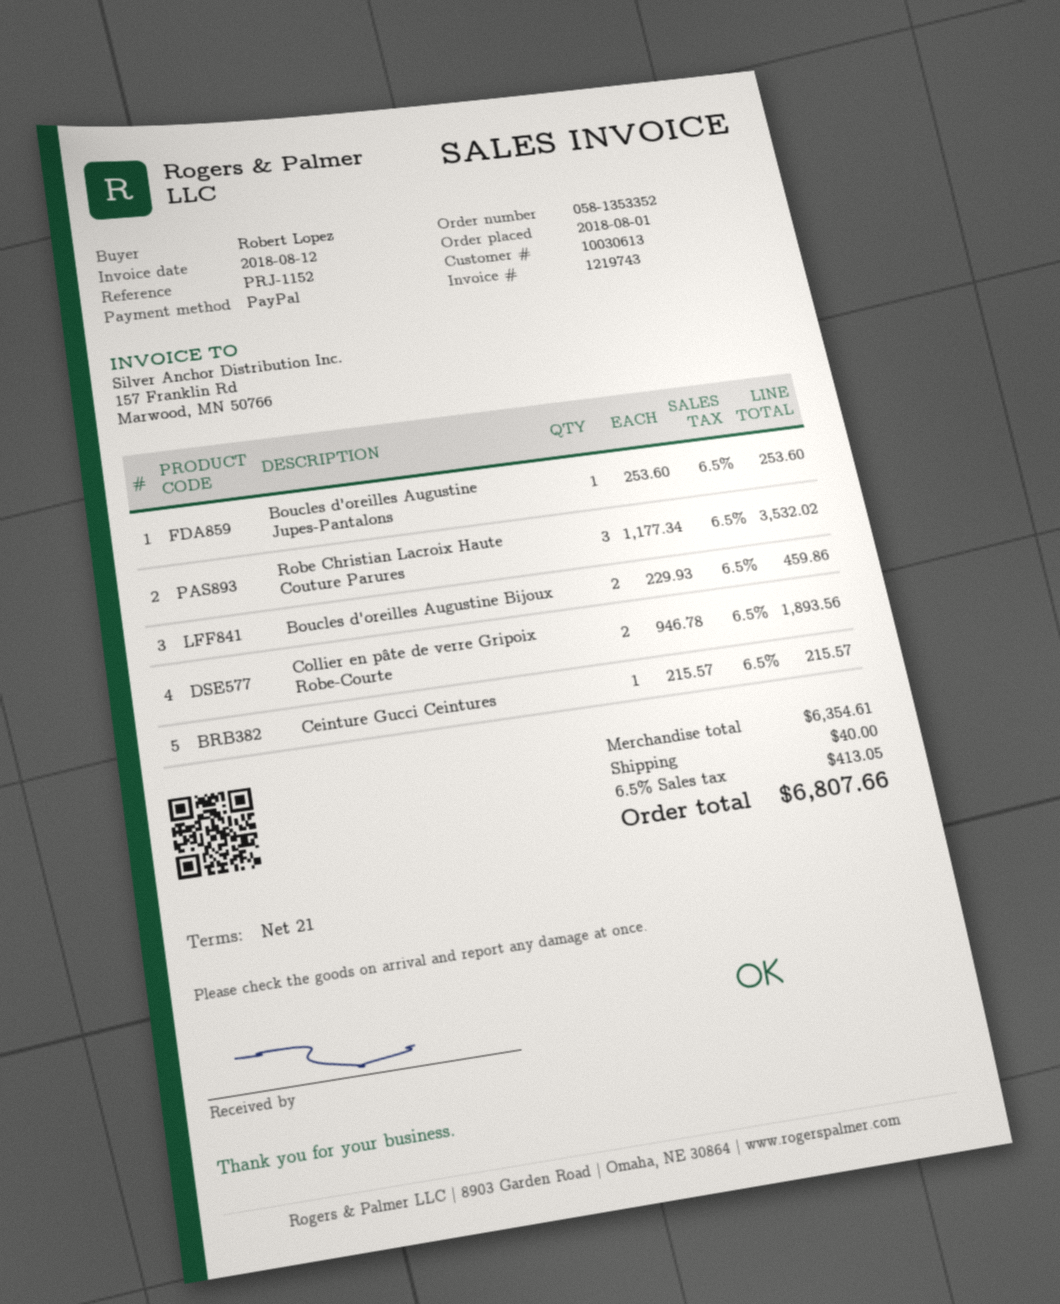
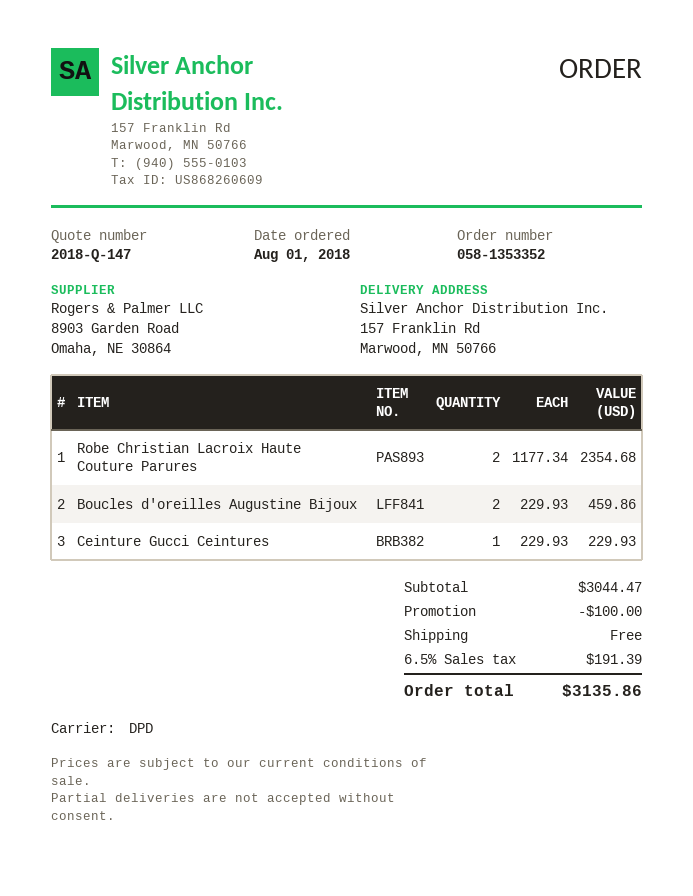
Boucles d'oreilles Augustine Jupes-Pantalons: 1 x 253.60 = 253.60 -> none
Robe Christian Lacroix Haute Couture Parures: 3 x 1177.34 = 3532.02 -> 2 x 1177.34 = 2354.68
Collier en pâte de verre Gripoix Robe-Courte: 2 x 946.78 = 1893.56 -> none
Ceinture Gucci Ceintures: 1 x 215.57 = 215.57 -> 1 x 229.93 = 229.93
subtotal: 6354.61 -> 3044.47
discount: none -> 100.00
shipping: 40.00 -> 0.00
tax: 6.5% = 413.05 -> 6.5% = 191.39
total: 6807.66 -> 3135.86

